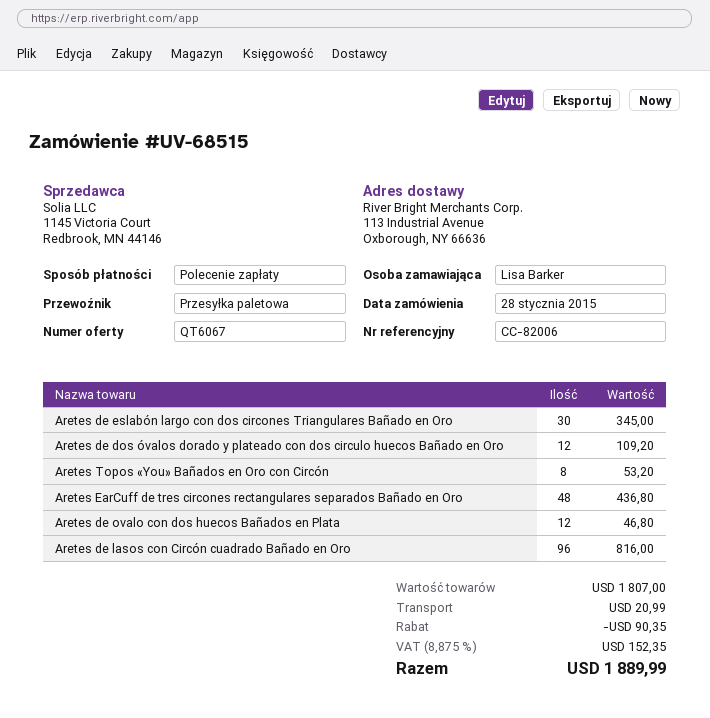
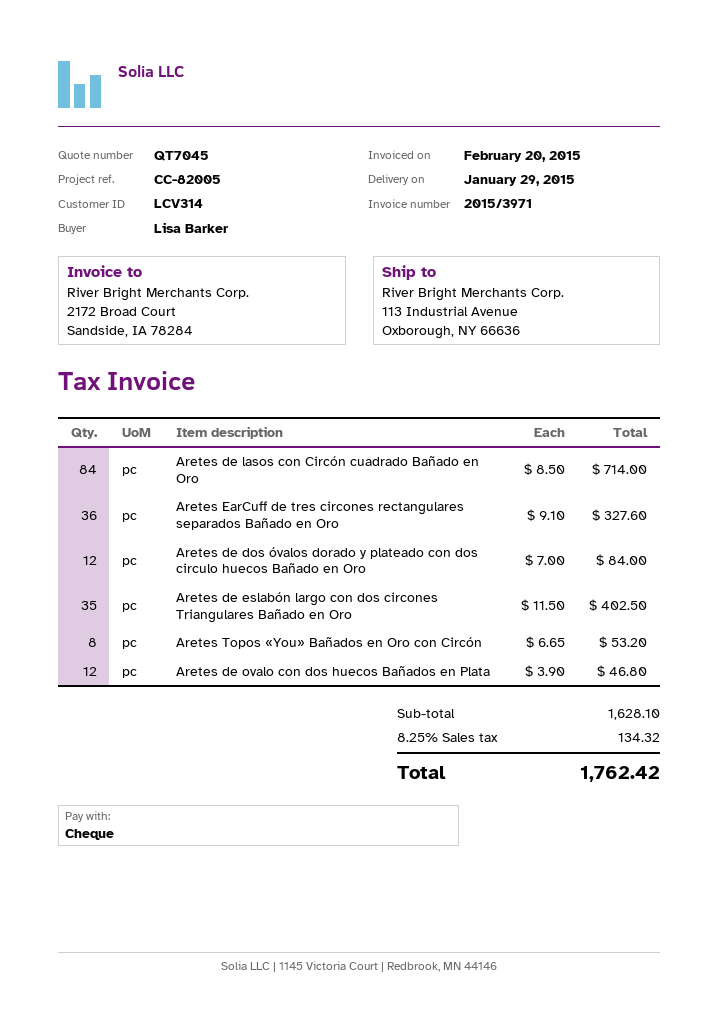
quote number: QT6067 -> QT7045
reference: CC-82006 -> CC-82005
payment method: direct debit -> cheque
Aretes de eslabón largo con dos circones Triangulares Bañado en Oro: 30 for 345.00 -> 35 for 402.50
Aretes de dos óvalos dorado y plateado con dos circulo huecos Bañado en Oro: 12 for 109.20 -> 12 for 84.00
Aretes EarCuff de tres circones rectangulares separados Bañado en Oro: 48 for 436.80 -> 36 for 327.60
Aretes de lasos con Circón cuadrado Bañado en Oro: 96 for 816.00 -> 84 for 714.00
subtotal: 1807.00 -> 1628.10
discount: 90.35 -> none
shipping: 20.99 -> none
tax: 8.875% = 152.35 -> 8.25% = 134.32
total: 1889.99 -> 1762.42

